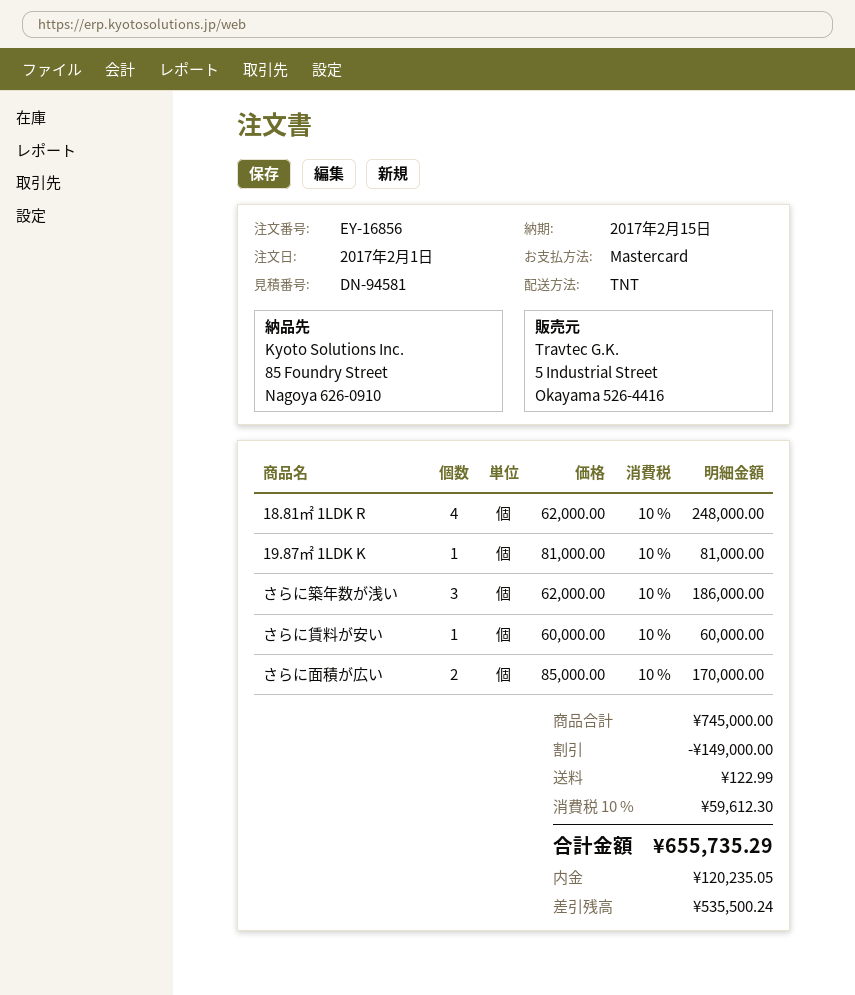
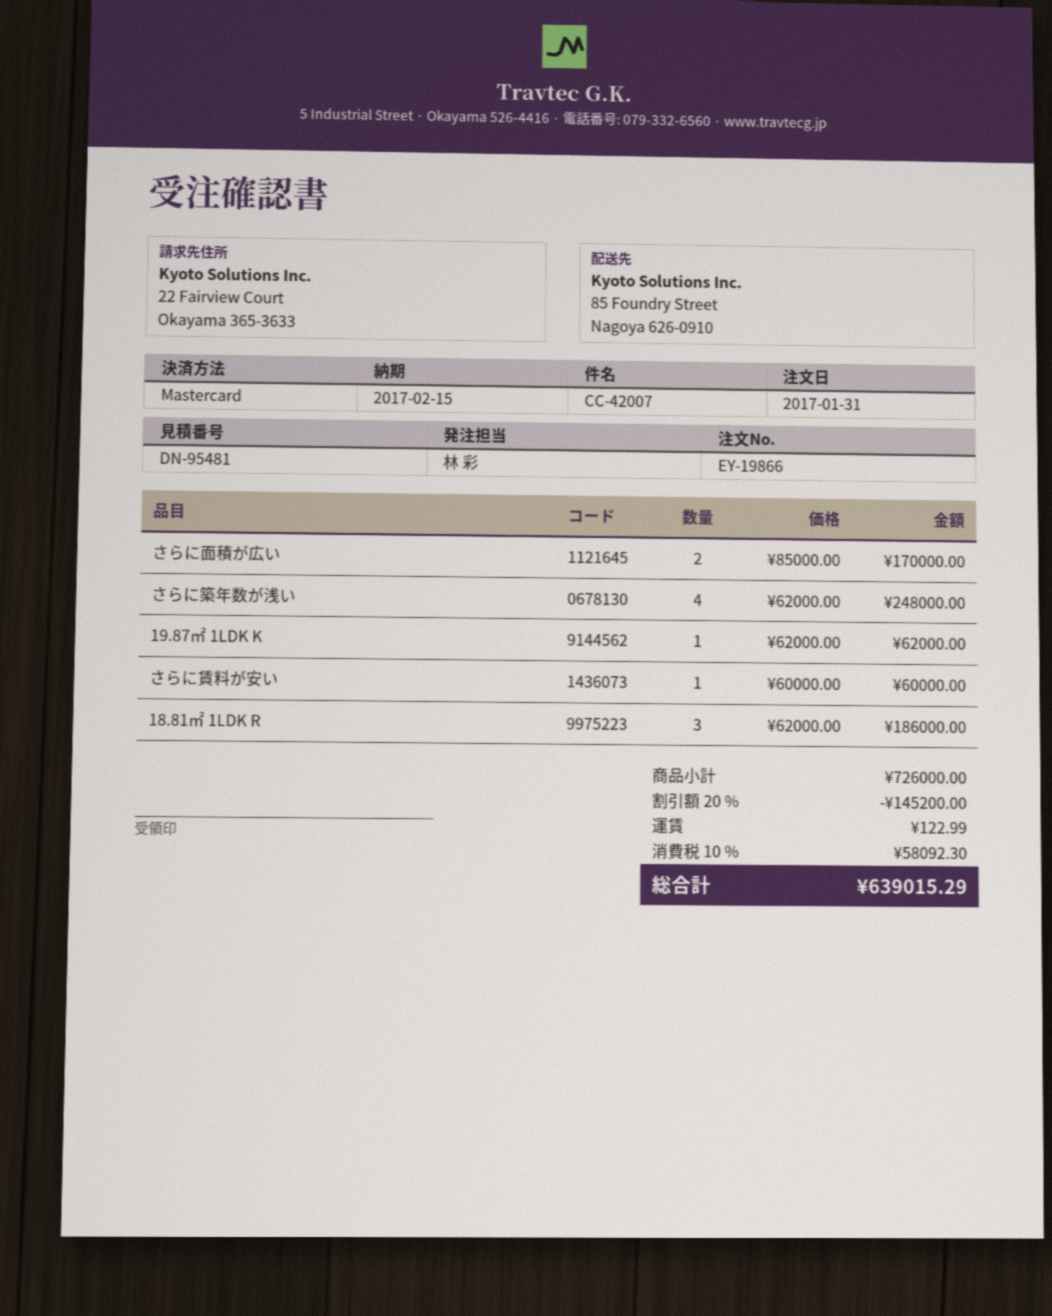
quote number: DN-94581 -> DN-95481
order number: EY-16856 -> EY-19866
order date: 2017-02-01 -> 2017-01-31
18.81㎡ 1LDK R: 4 x 62000.00 = 248000.00 -> 3 x 62000.00 = 186000.00
19.87㎡ 1LDK K: 1 x 81000.00 = 81000.00 -> 1 x 62000.00 = 62000.00
さらに築年数が浅い: 3 x 62000.00 = 186000.00 -> 4 x 62000.00 = 248000.00
subtotal: 745000.00 -> 726000.00
discount: 149000.00 -> 145200.00
tax: 10% = 59612.30 -> 10% = 58092.30
total: 655735.29 -> 639015.29

